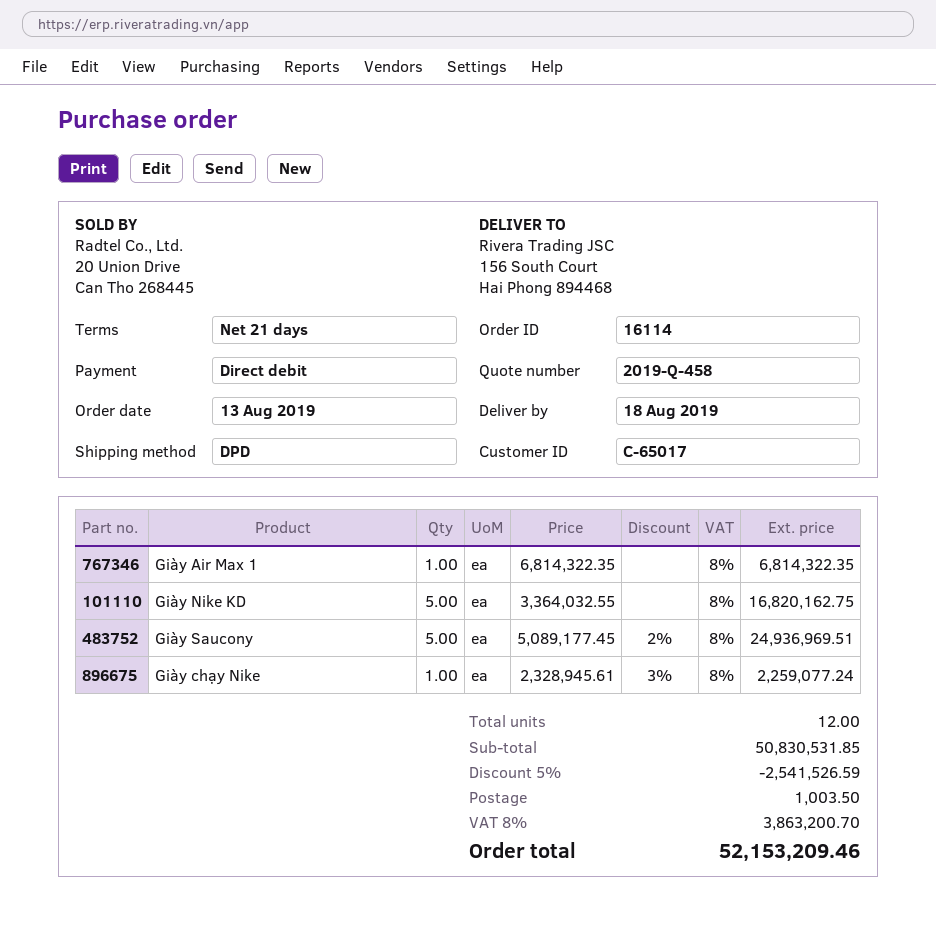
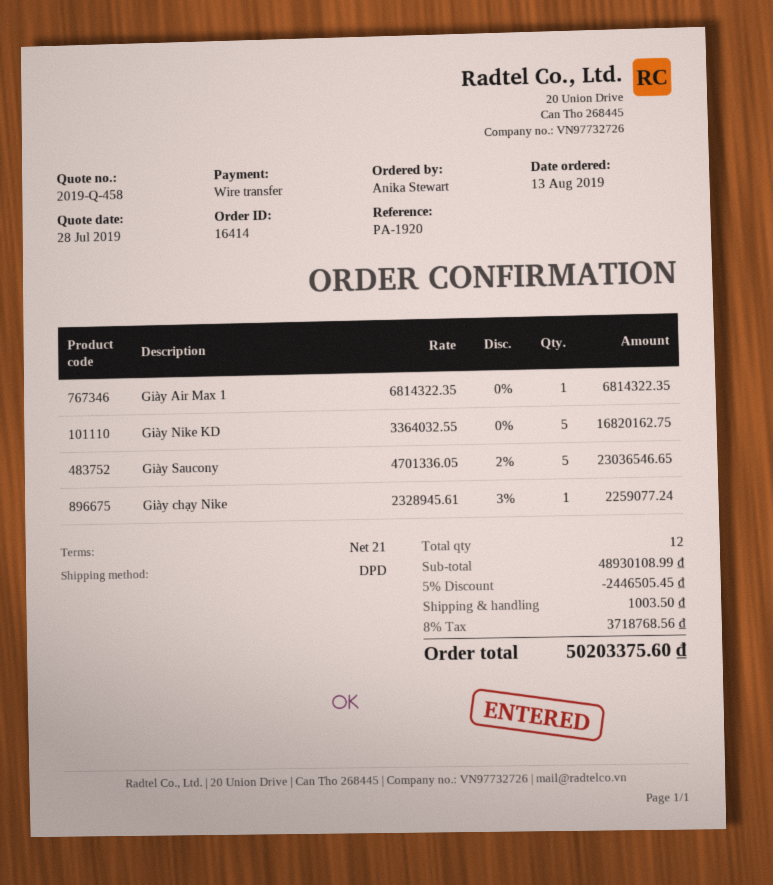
order number: 16114 -> 16414
payment method: direct debit -> bank transfer
Giày Saucony: 5 x 5089177.45 - 2% = 24936969.51 -> 5 x 4701336.05 - 2% = 23036546.65
subtotal: 50830531.85 -> 48930108.99
discount: 5% = 2541526.59 -> 5% = 2446505.45
tax: 8% = 3863200.70 -> 8% = 3718768.56
total: 52153209.46 -> 50203375.60

